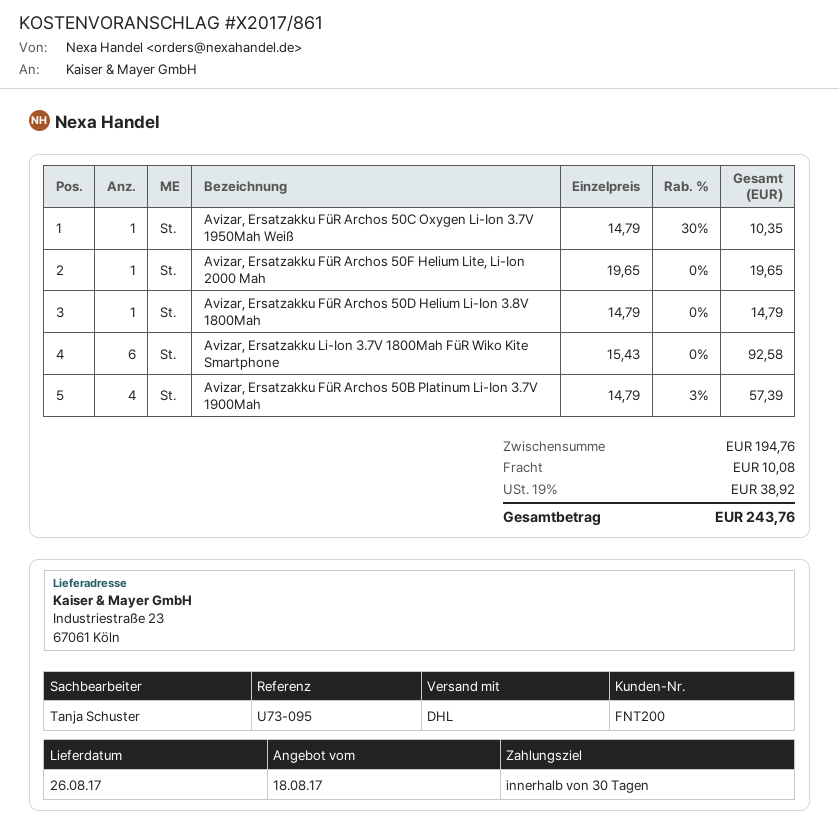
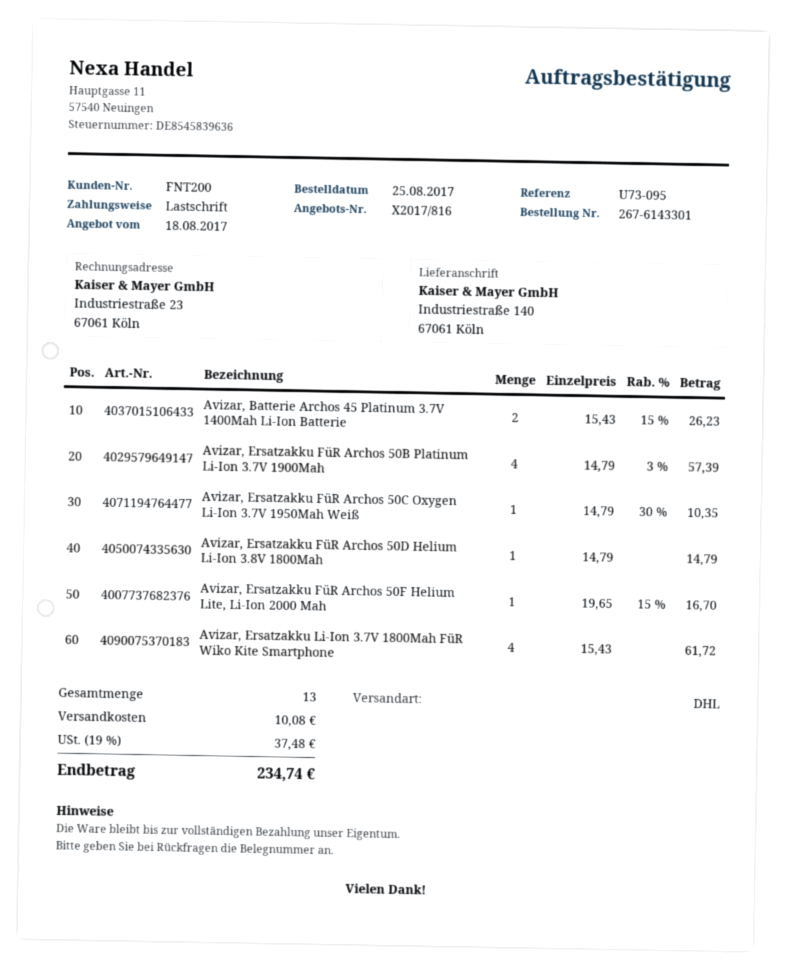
quote number: X2017/861 -> X2017/816
ship to: Industriestraße 23, 67061 Köln -> Industriestraße 140, 67061 Köln
Avizar, Ersatzakku FüR Archos 50F Helium Lite, Li‑Ion 2000 Mah: 1 x 19.65 = 19.65 -> 1 x 19.65 - 15% = 16.70
Avizar, Ersatzakku Li-Ion 3.7V 1800Mah FüR Wiko Kite Smartphone: 6 x 15.43 = 92.58 -> 4 x 15.43 = 61.72
Avizar, Batterie Archos 45 Platinum 3.7V 1400Mah Li-Ion Batterie: none -> 2 x 15.43 - 15% = 26.23
tax: 19% = 38.92 -> 19% = 37.48
total: 243.76 -> 234.74

